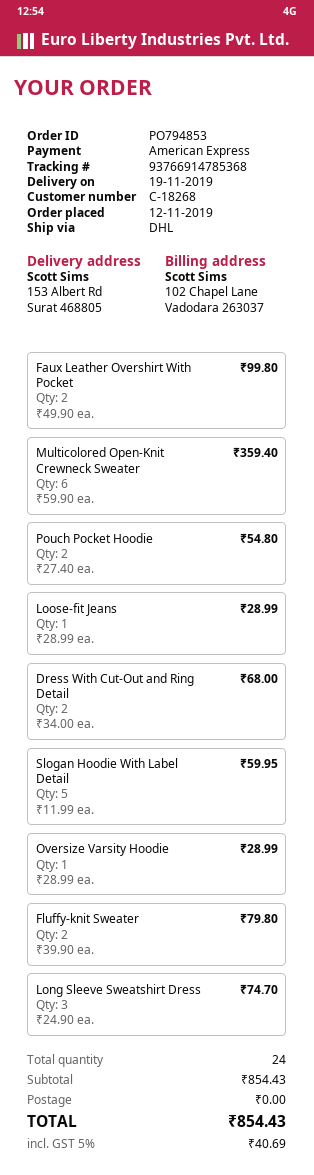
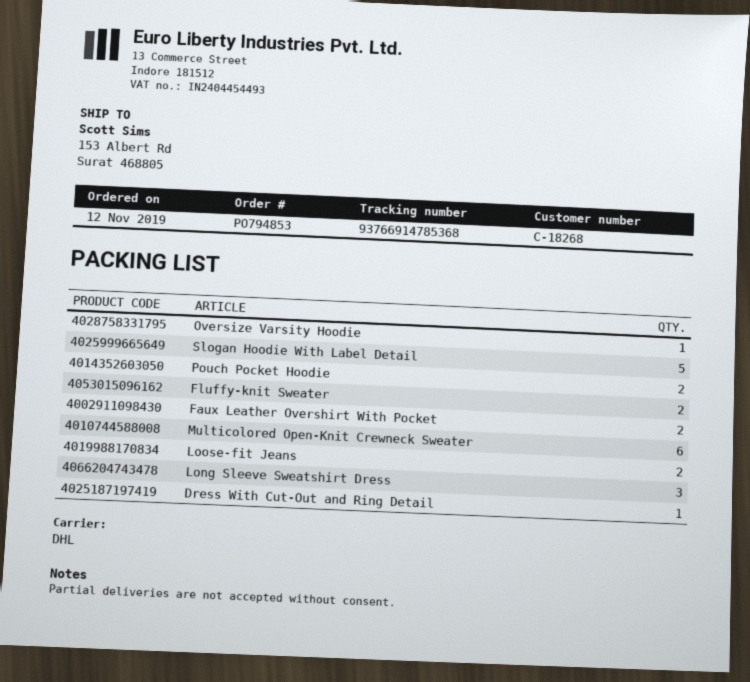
Loose-fit Jeans: 1 -> 2
Dress With Cut-Out and Ring Detail: 2 -> 1

